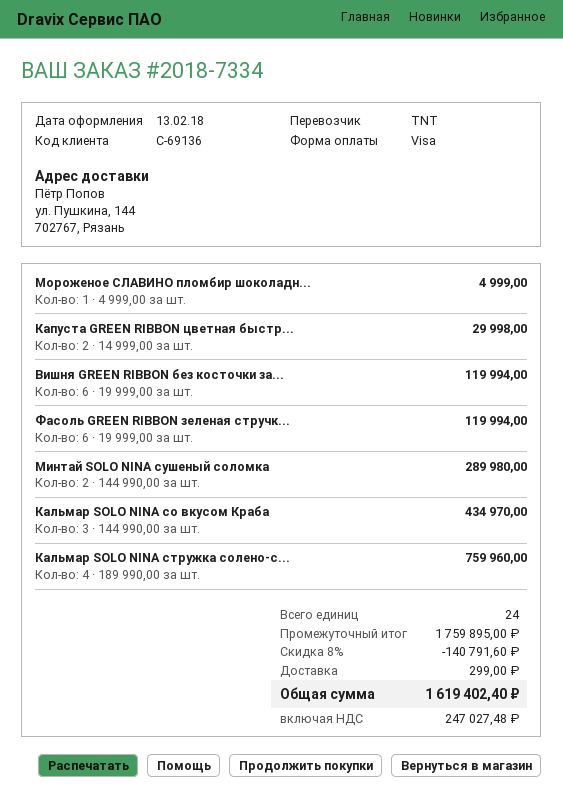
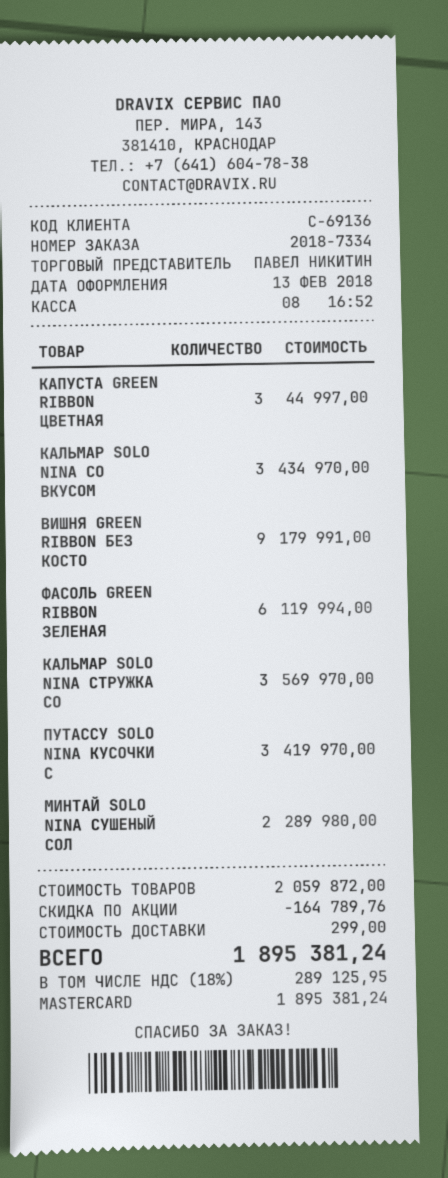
payment method: Visa -> Mastercard
Мороженое СЛАВИНО пломбир шоколадн...: 1 for 4999.00 -> none
Капуста GREEN RIBBON цветная быстр...: 2 for 29998.00 -> 3 for 44997.00
Вишня GREEN RIBBON без косточки за...: 6 for 119994.00 -> 9 for 179991.00
Кальмар SOLO NINA стружка солено-с...: 4 for 759960.00 -> 3 for 569970.00
ПУТАССУ SOLO NINA КУСОЧКИ С: none -> 3 for 419970.00
subtotal: 1759895.00 -> 2059872.00
discount: 140791.60 -> 164789.76
tax: 247027.48 -> 289125.95
total: 1619402.40 -> 1895381.24

